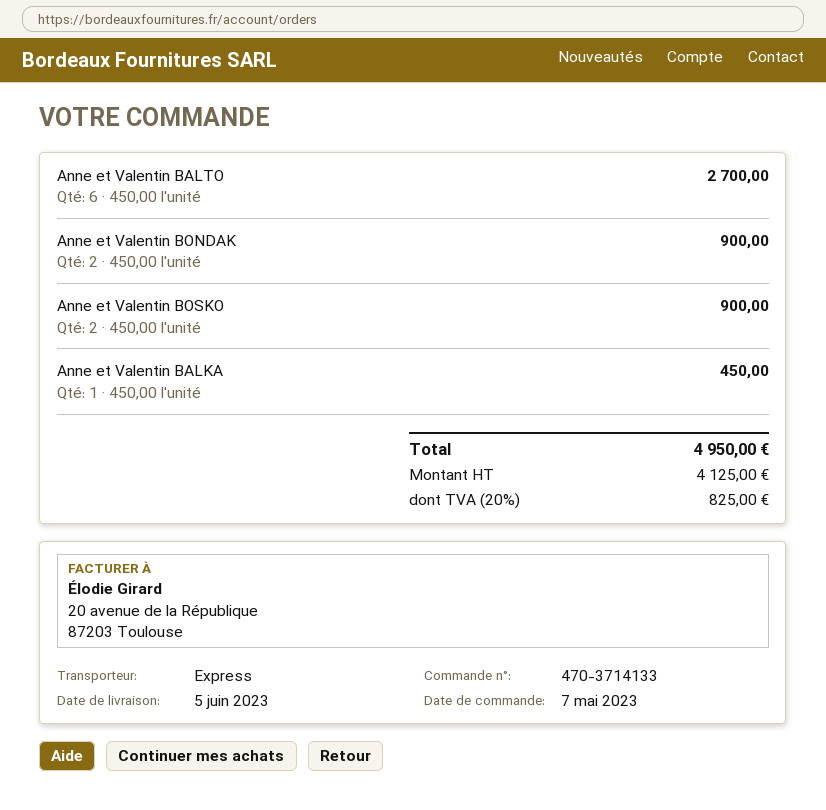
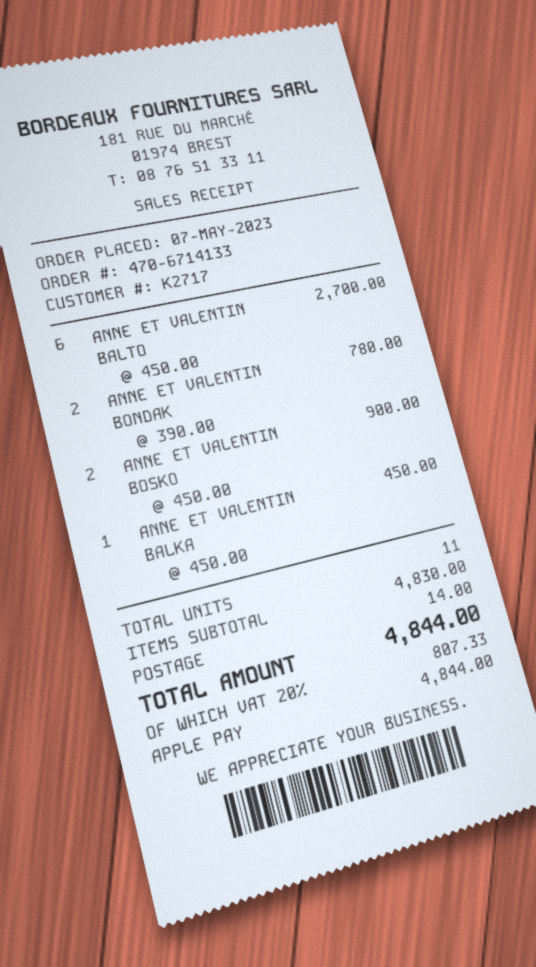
order number: 470-3714133 -> 470-6714133
Anne et Valentin BONDAK: 2 x 450.00 = 900.00 -> 2 x 390.00 = 780.00
shipping: none -> 14.00
tax: 20% = 825.00 -> 20% = 807.33
total: 4950.00 -> 4844.00

